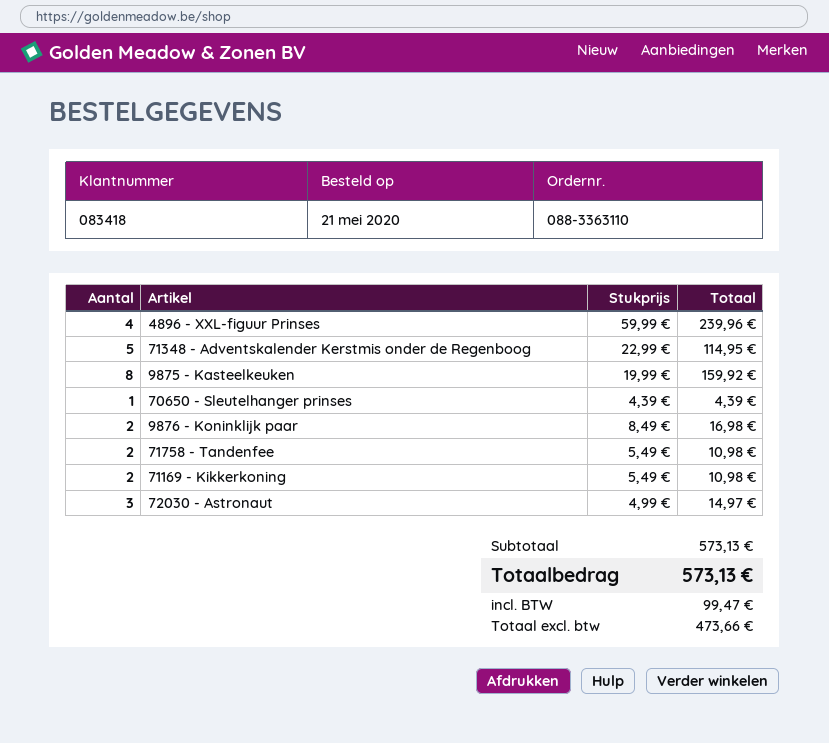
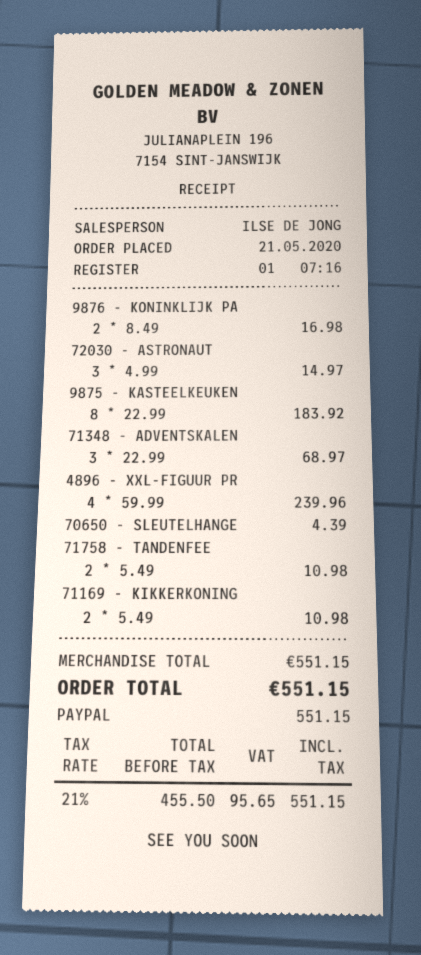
71348 - Adventskalender Kerstmis onder de Regenboog: 5 x 22.99 = 114.95 -> 3 x 22.99 = 68.97
9875 - Kasteelkeuken: 8 x 19.99 = 159.92 -> 8 x 22.99 = 183.92
subtotal: 573.13 -> 551.15
net: 473.66 -> 455.50
tax: 99.47 -> 95.65
total: 573.13 -> 551.15

